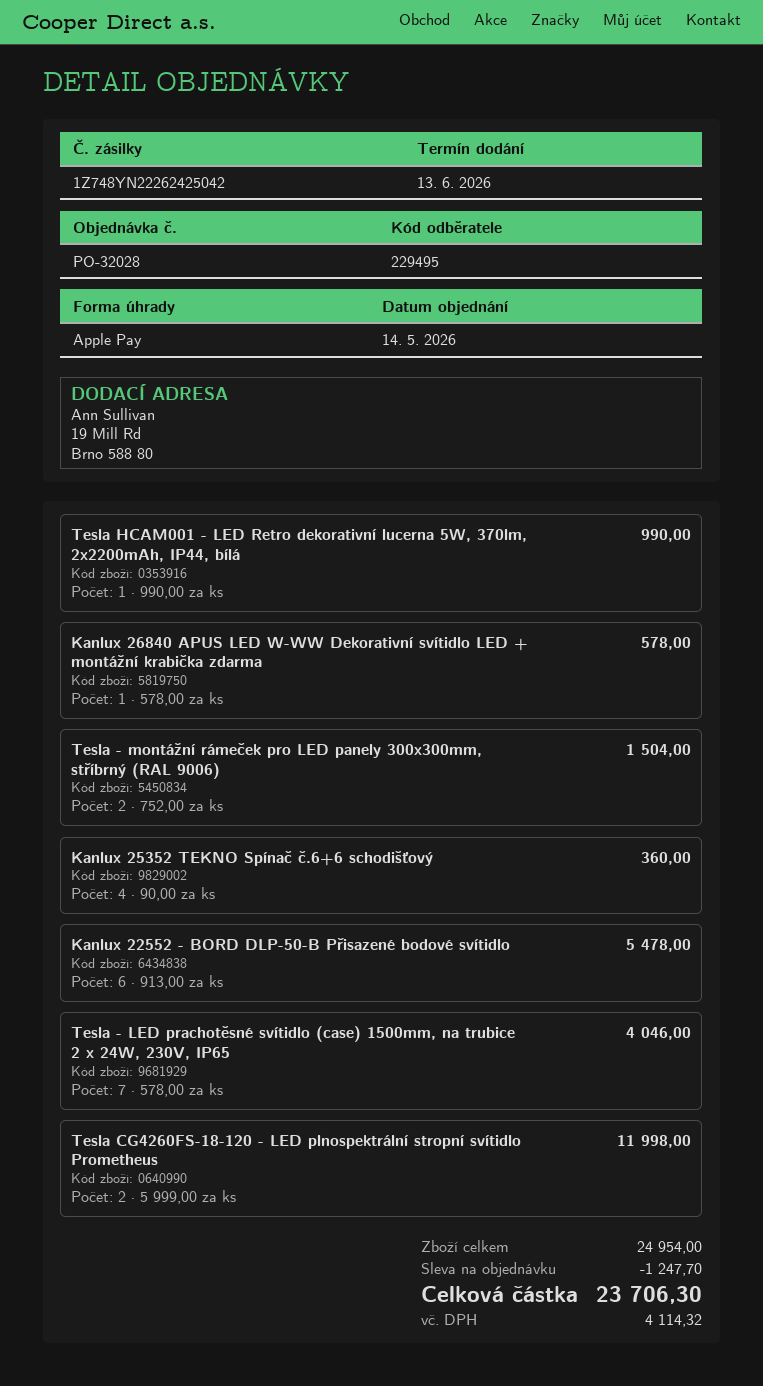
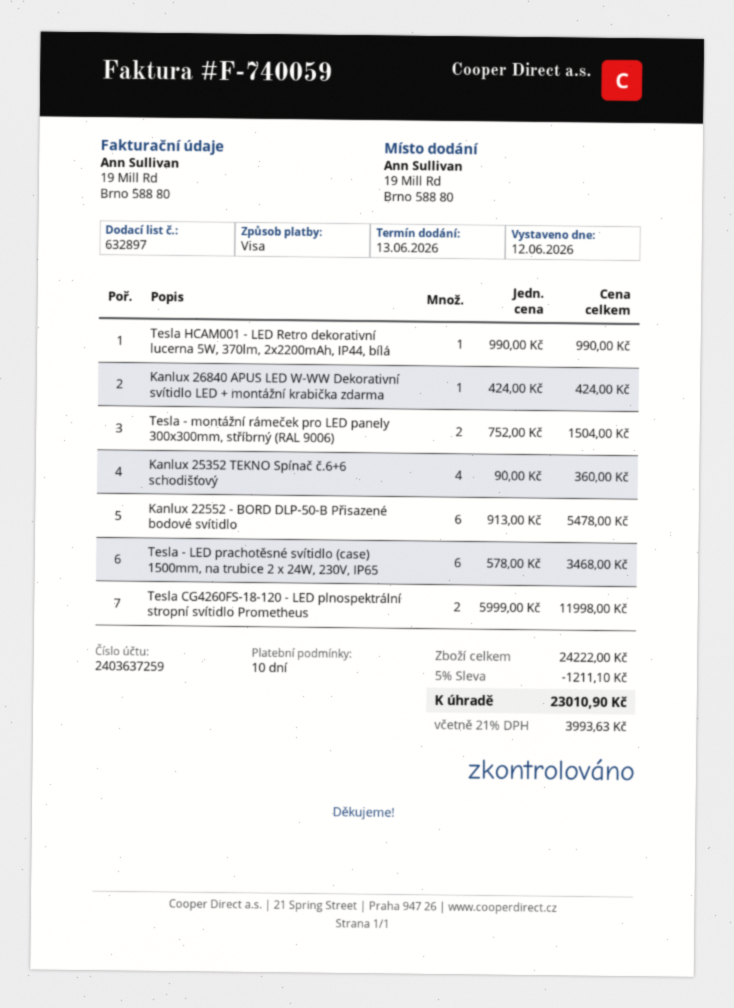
payment method: Apple Pay -> Visa
Kanlux 26840 APUS LED W-WW Dekorativní svítidlo LED + montážní krabička zdarma: 1 x 578.00 = 578.00 -> 1 x 424.00 = 424.00
Tesla - LED prachotěsné svítidlo (case) 1500mm, na trubice 2 x 24W, 230V, IP65: 7 x 578.00 = 4046.00 -> 6 x 578.00 = 3468.00
subtotal: 24954.00 -> 24222.00
discount: 1247.70 -> 1211.10
tax: 4114.32 -> 3993.63
total: 23706.30 -> 23010.90

